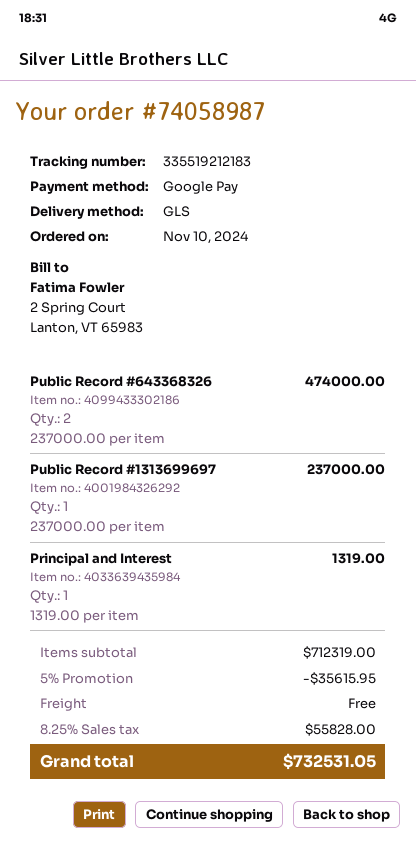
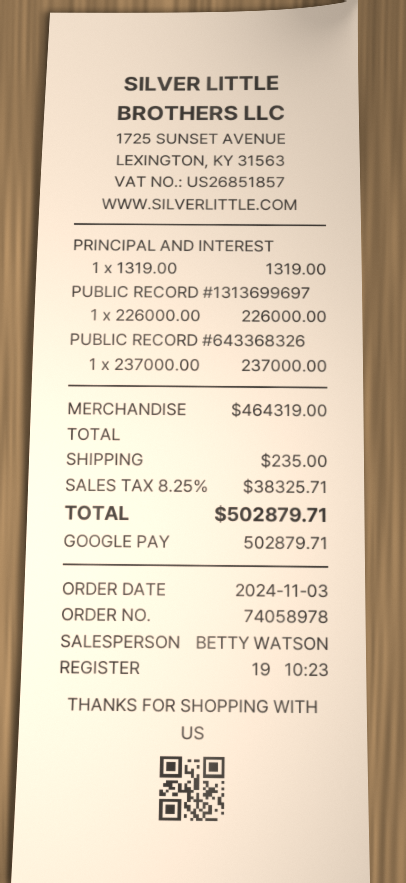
order number: 74058987 -> 74058978
order date: 2024-11-10 -> 2024-11-03
Public Record #643368326: 2 x 237000.00 = 474000.00 -> 1 x 237000.00 = 237000.00
Public Record #1313699697: 1 x 237000.00 = 237000.00 -> 1 x 226000.00 = 226000.00
subtotal: 712319.00 -> 464319.00
discount: 5% = 35615.95 -> none
shipping: 0.00 -> 235.00
tax: 8.25% = 55828.00 -> 8.25% = 38325.71
total: 732531.05 -> 502879.71

